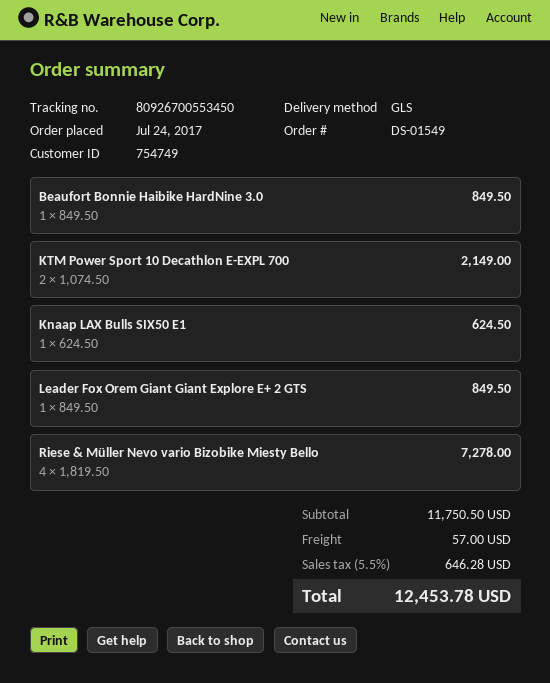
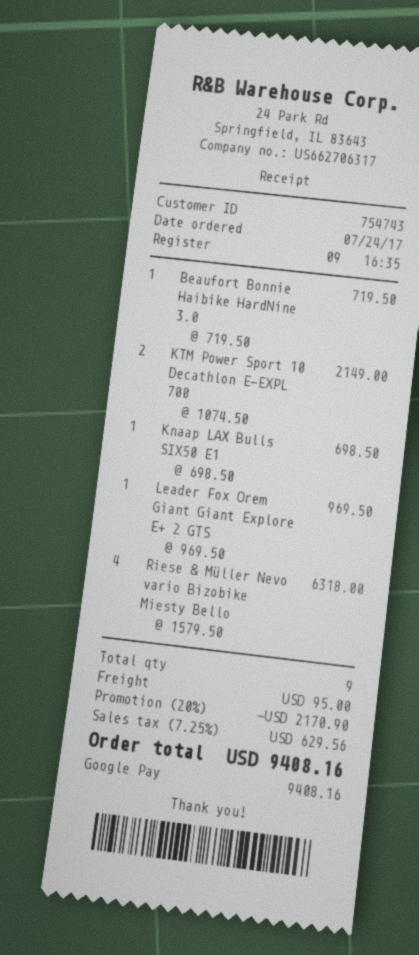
customer number: 754749 -> 754743
Beaufort Bonnie Haibike HardNine 3.0: 1 x 849.50 = 849.50 -> 1 x 719.50 = 719.50
Knaap LAX Bulls SIX50 E1: 1 x 624.50 = 624.50 -> 1 x 698.50 = 698.50
Leader Fox Orem Giant Giant Explore E+ 2 GTS: 1 x 849.50 = 849.50 -> 1 x 969.50 = 969.50
Riese & Müller Nevo vario Bizobike Miesty Bello: 4 x 1819.50 = 7278.00 -> 4 x 1579.50 = 6318.00
discount: none -> 20% = 2170.90
shipping: 57.00 -> 95.00
tax: 5.5% = 646.28 -> 7.25% = 629.56
total: 12453.78 -> 9408.16

